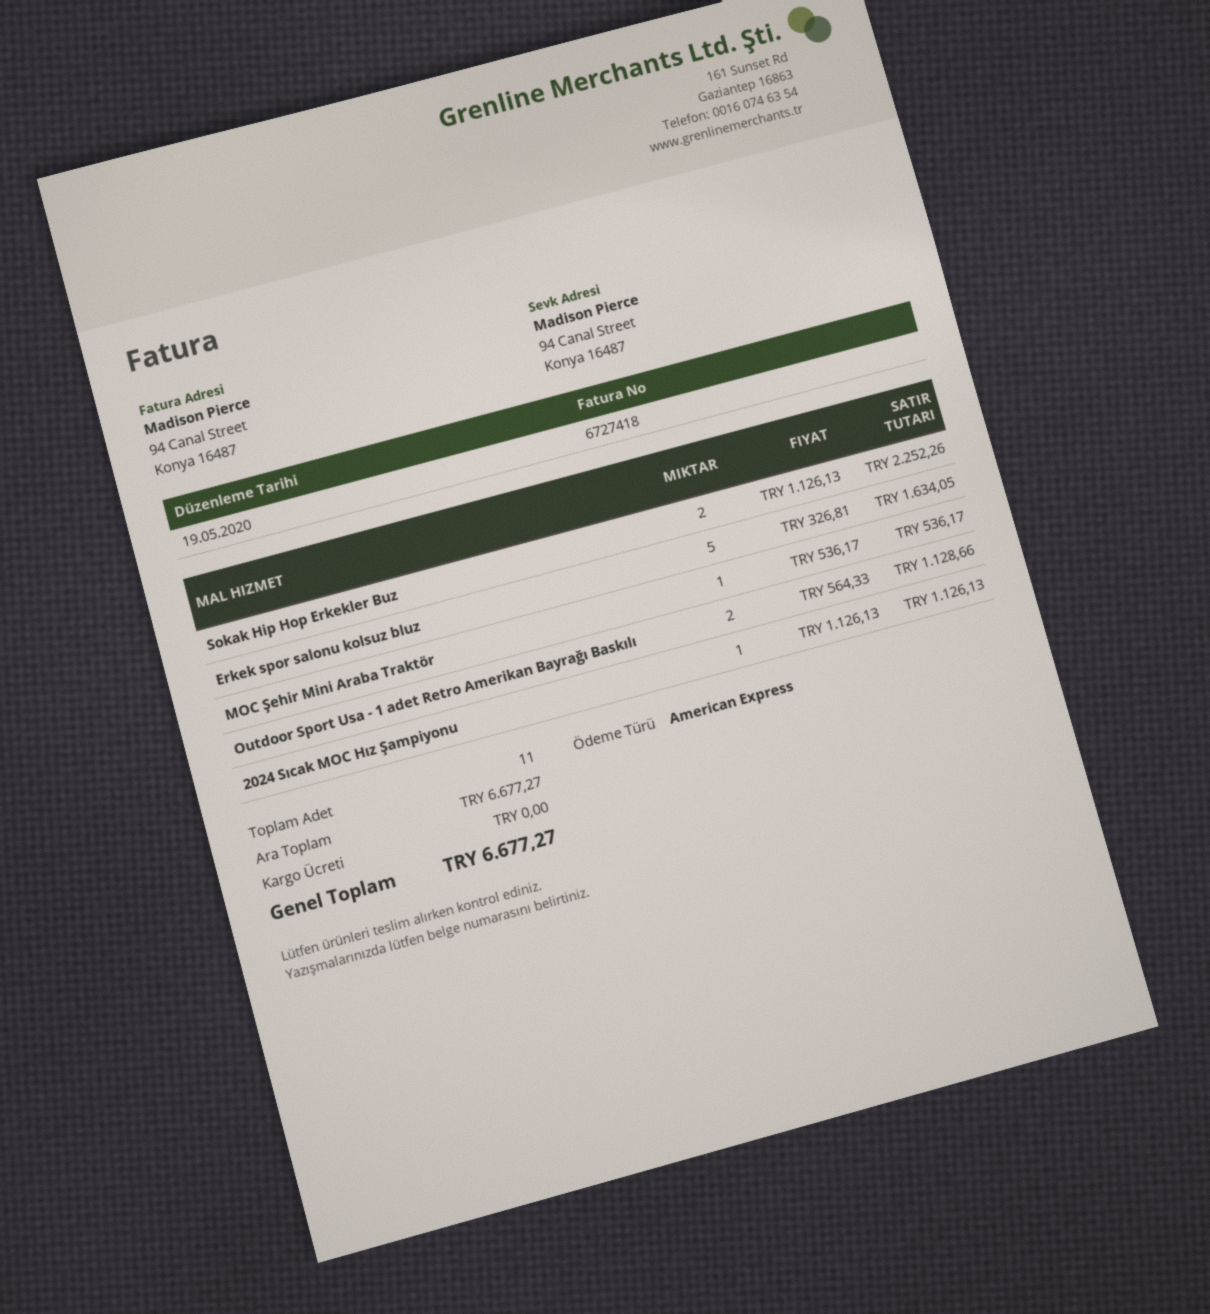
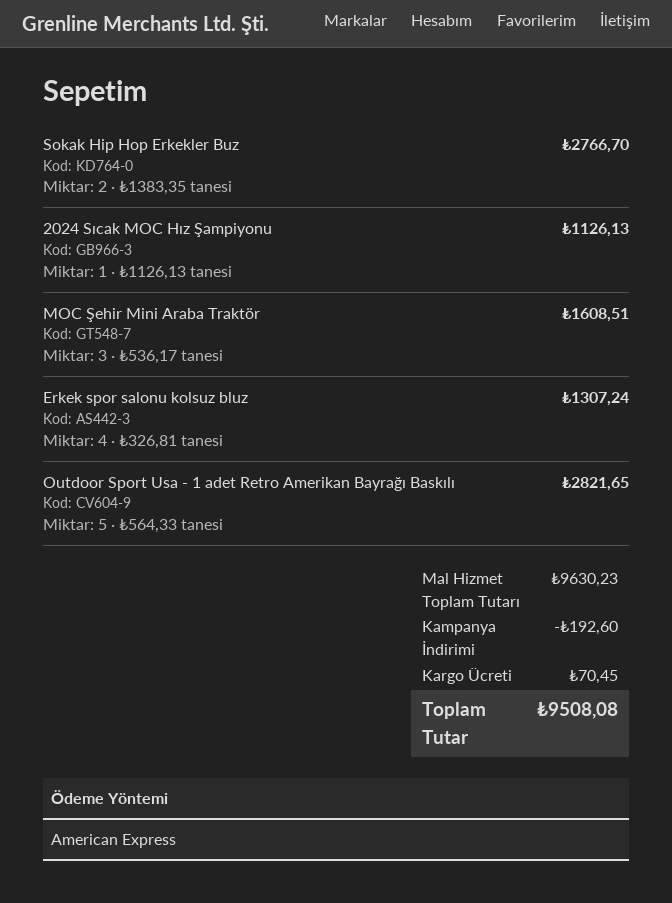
Sokak Hip Hop Erkekler Buz: 2 x 1126.13 = 2252.26 -> 2 x 1383.35 = 2766.70
Erkek spor salonu kolsuz bluz: 5 x 326.81 = 1634.05 -> 4 x 326.81 = 1307.24
MOC Şehir Mini Araba Traktör: 1 x 536.17 = 536.17 -> 3 x 536.17 = 1608.51
Outdoor Sport Usa - 1 adet Retro Amerikan Bayrağı Baskılı: 2 x 564.33 = 1128.66 -> 5 x 564.33 = 2821.65
subtotal: 6677.27 -> 9630.23
discount: none -> 192.60
shipping: 0.00 -> 70.45
total: 6677.27 -> 9508.08

